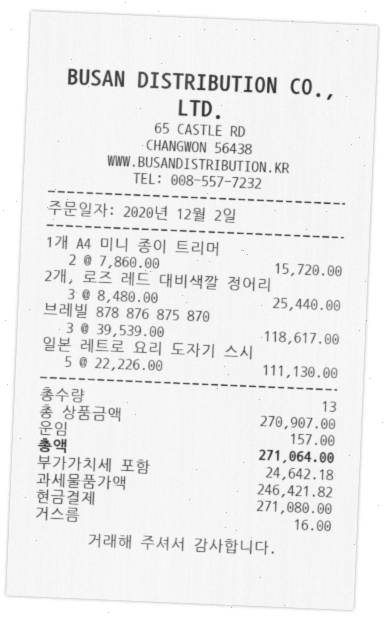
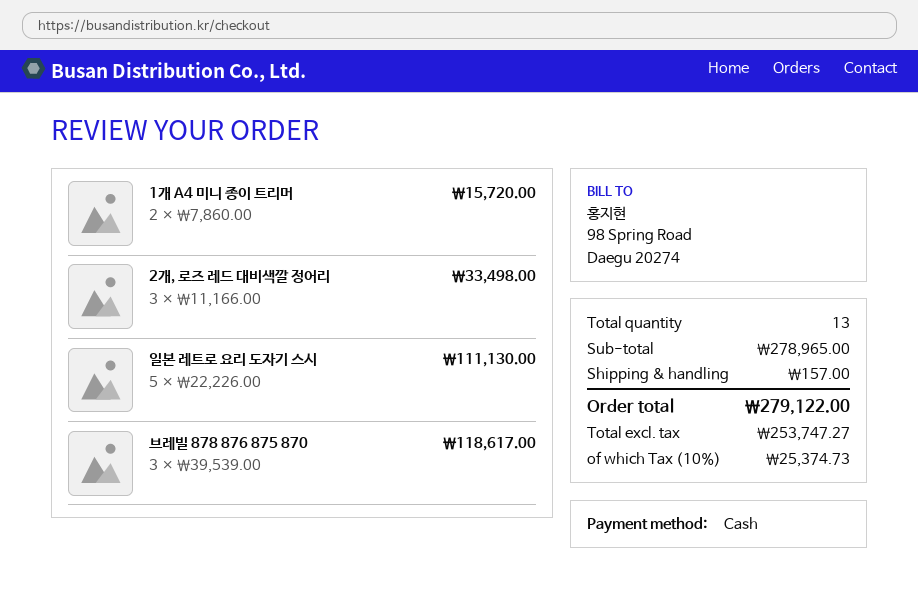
2개, 로즈 레드 대비색깔 정어리: 3 x 8480.00 = 25440.00 -> 3 x 11166.00 = 33498.00
subtotal: 270907.00 -> 278965.00
net: 246421.82 -> 253747.27
tax: 24642.18 -> 25374.73
total: 271064.00 -> 279122.00

